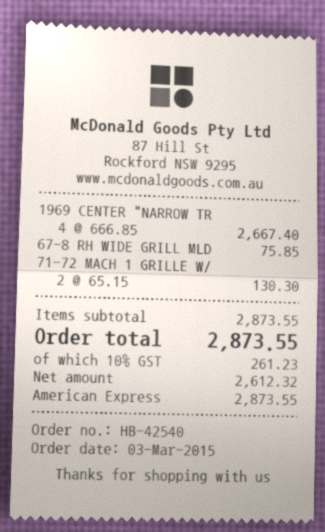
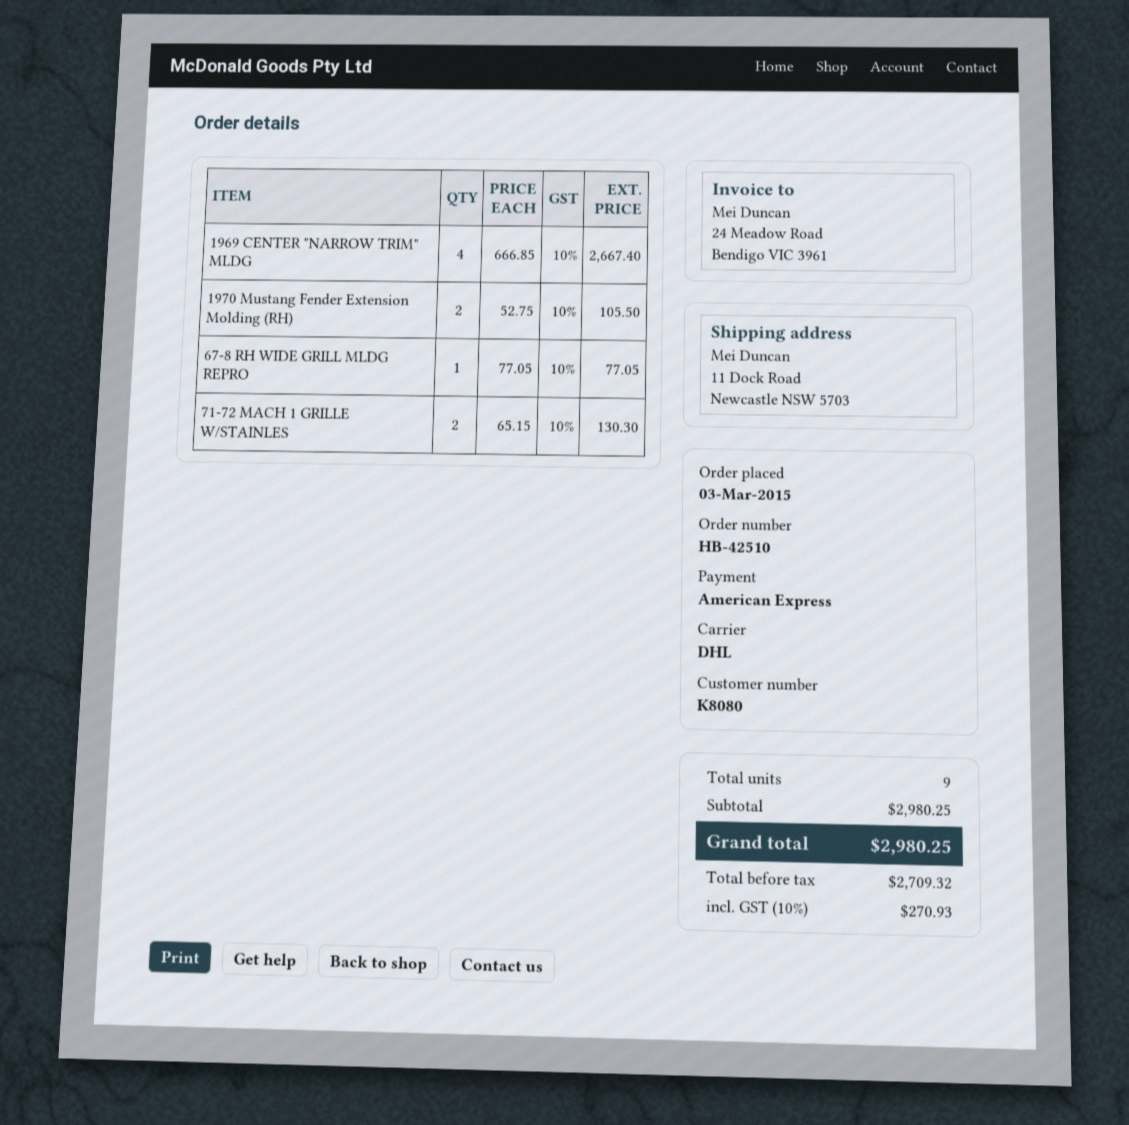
order number: HB-42540 -> HB-42510
67-8 RH WIDE GRILL MLD: 1 x 75.85 = 75.85 -> 1 x 77.05 = 77.05
1970 Mustang Fender Extension Molding (RH): none -> 2 x 52.75 = 105.50
subtotal: 2873.55 -> 2980.25
net: 2612.32 -> 2709.32
tax: 10% = 261.23 -> 10% = 270.93
total: 2873.55 -> 2980.25

